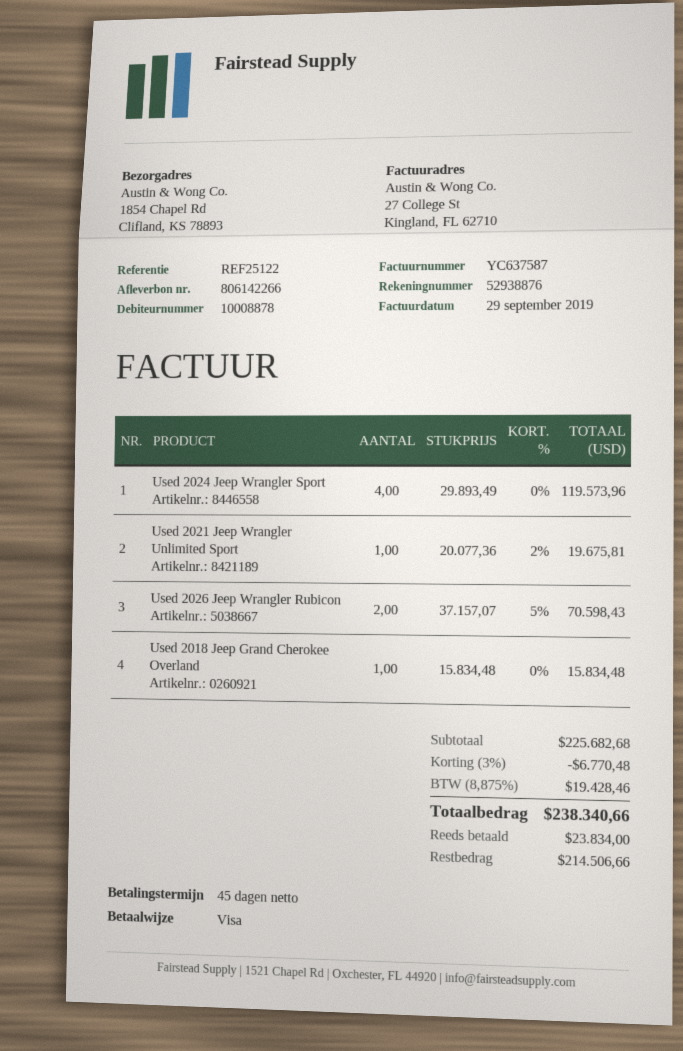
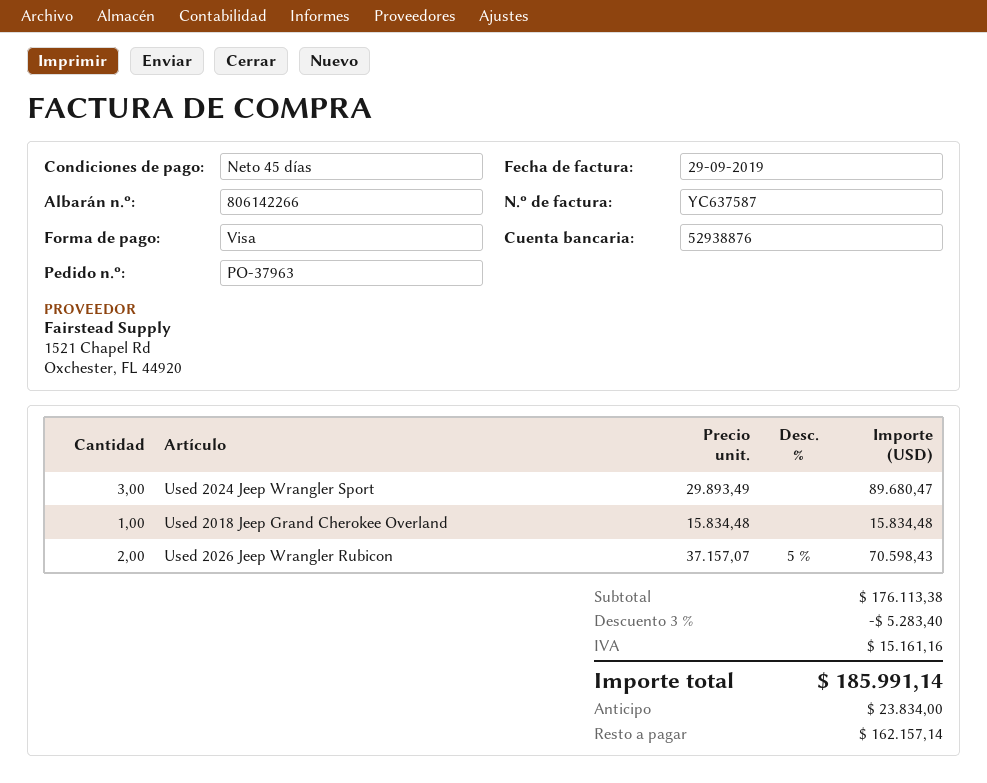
Used 2024 Jeep Wrangler Sport: 4 x 29893.49 = 119573.96 -> 3 x 29893.49 = 89680.47
Used 2021 Jeep Wrangler Unlimited Sport: 1 x 20077.36 - 2% = 19675.81 -> none
subtotal: 225682.68 -> 176113.38
discount: 3% = 6770.48 -> 3% = 5283.40
tax: 19428.46 -> 15161.16
total: 238340.66 -> 185991.14
balance: 214506.66 -> 162157.14

